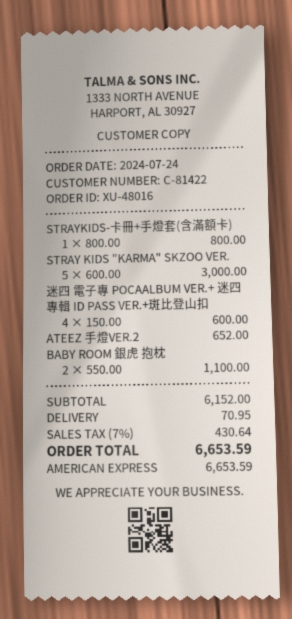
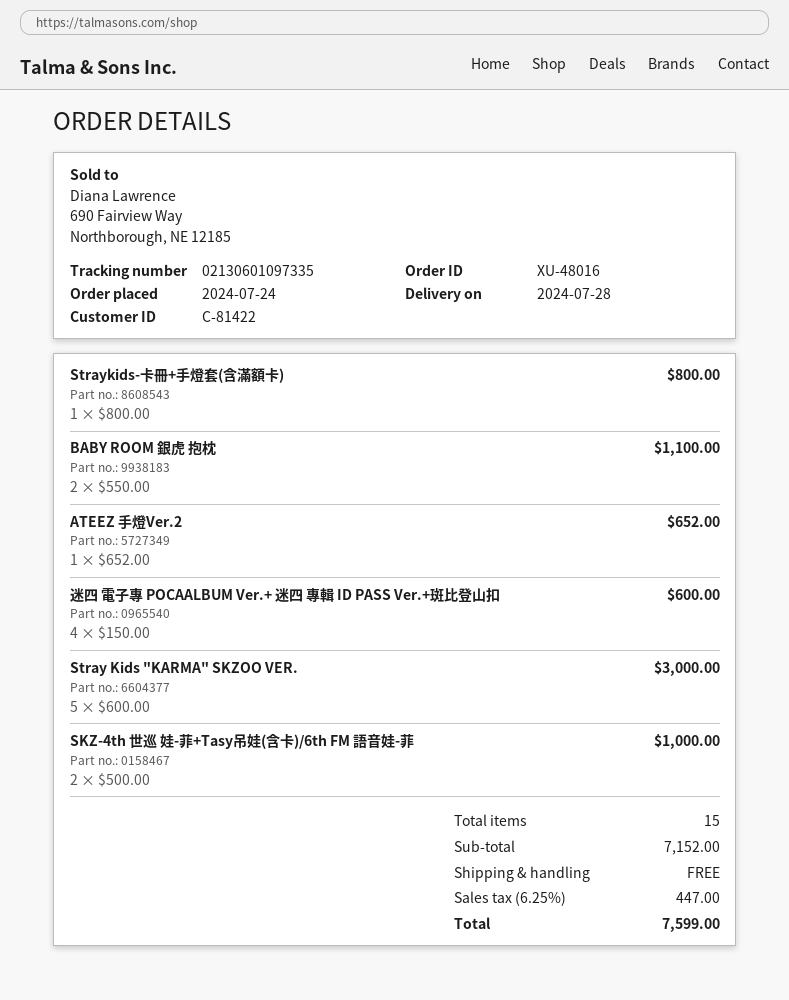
SKZ-4th 世巡 娃-菲+Tasy吊娃(含卡)/6th FM 語音娃-菲: none -> 2 x 500.00 = 1000.00
subtotal: 6152.00 -> 7152.00
shipping: 70.95 -> 0.00
tax: 7% = 430.64 -> 6.25% = 447.00
total: 6653.59 -> 7599.00

